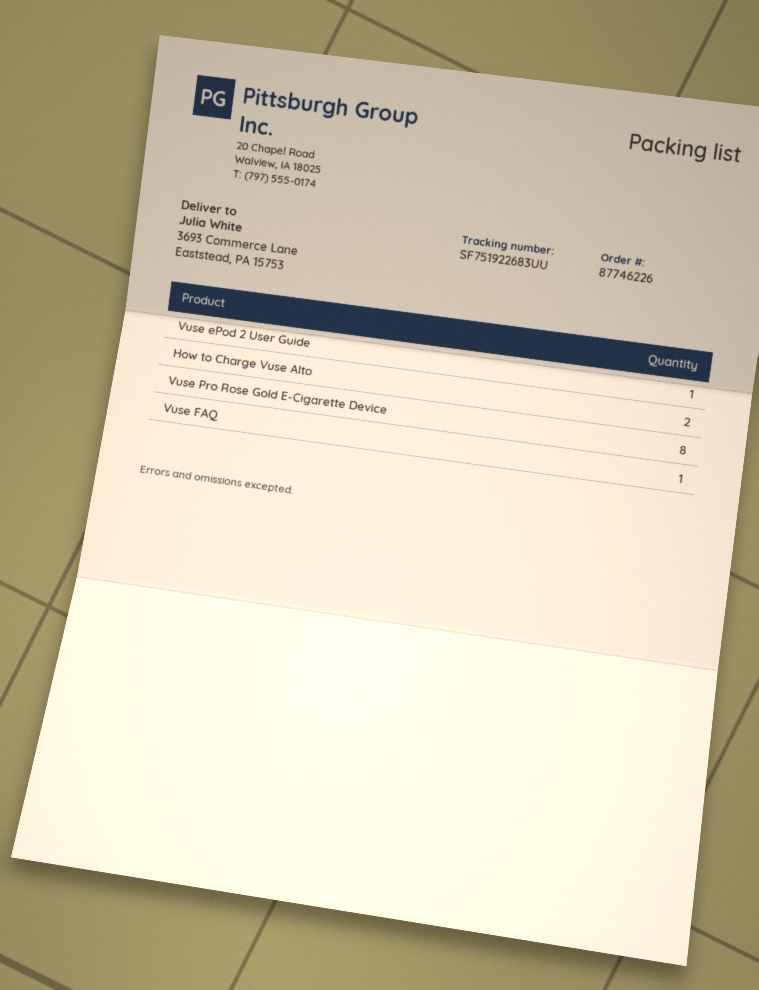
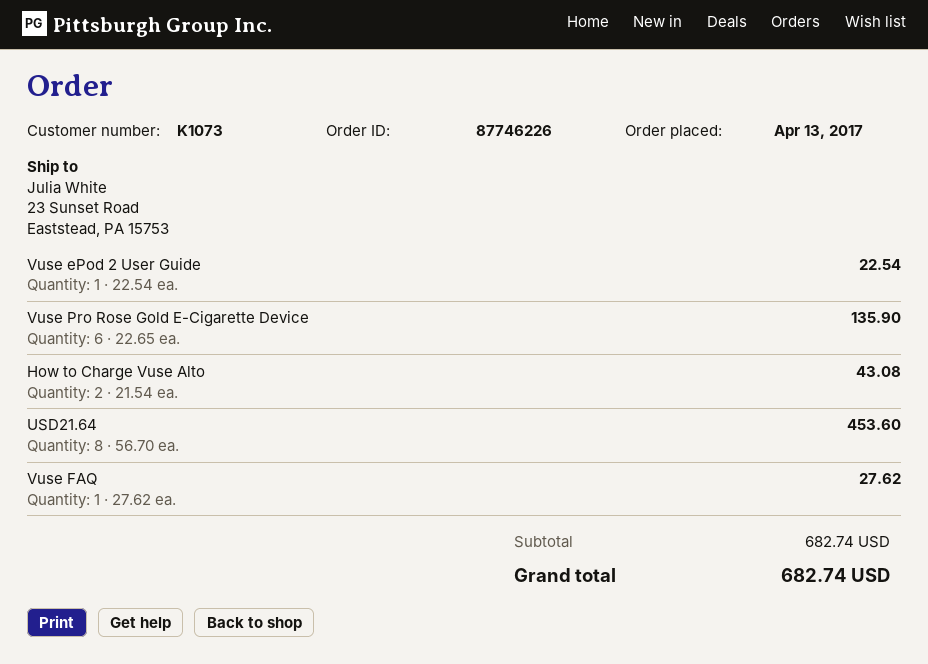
ship to: 3693 Commerce Lane, Eaststead, PA 15753 -> 23 Sunset Road, Eaststead, PA 15753
Vuse Pro Rose Gold E-Cigarette Device: 8 -> 6
USD21.64: none -> 8

